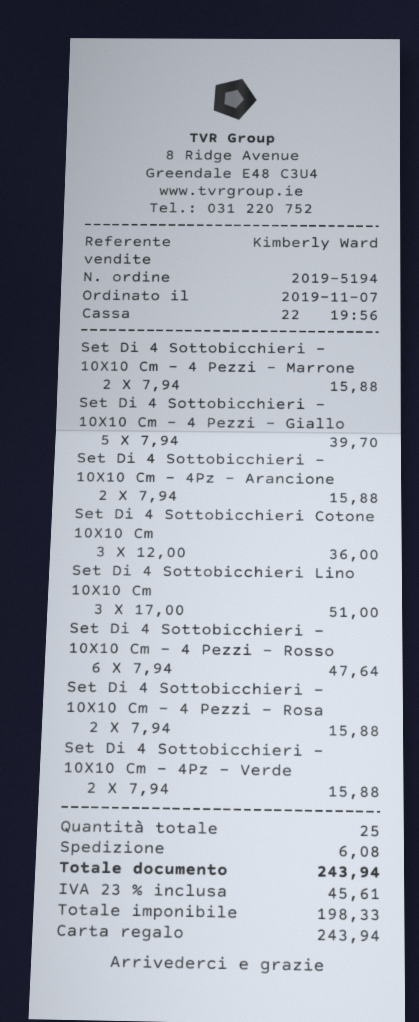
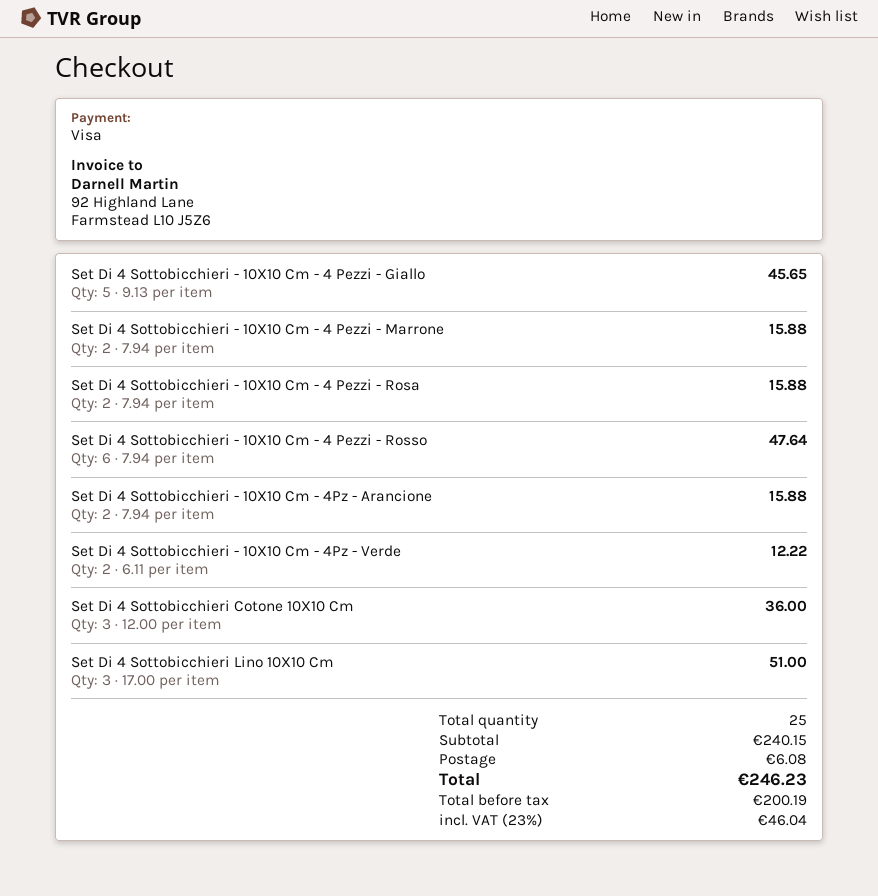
payment method: gift card -> Visa
Set Di 4 Sottobicchieri - 10X10 Cm - 4 Pezzi - Giallo: 5 x 7.94 = 39.70 -> 5 x 9.13 = 45.65
Set Di 4 Sottobicchieri - 10X10 Cm - 4Pz - Verde: 2 x 7.94 = 15.88 -> 2 x 6.11 = 12.22
net: 198.33 -> 200.19
tax: 23% = 45.61 -> 23% = 46.04
total: 243.94 -> 246.23

